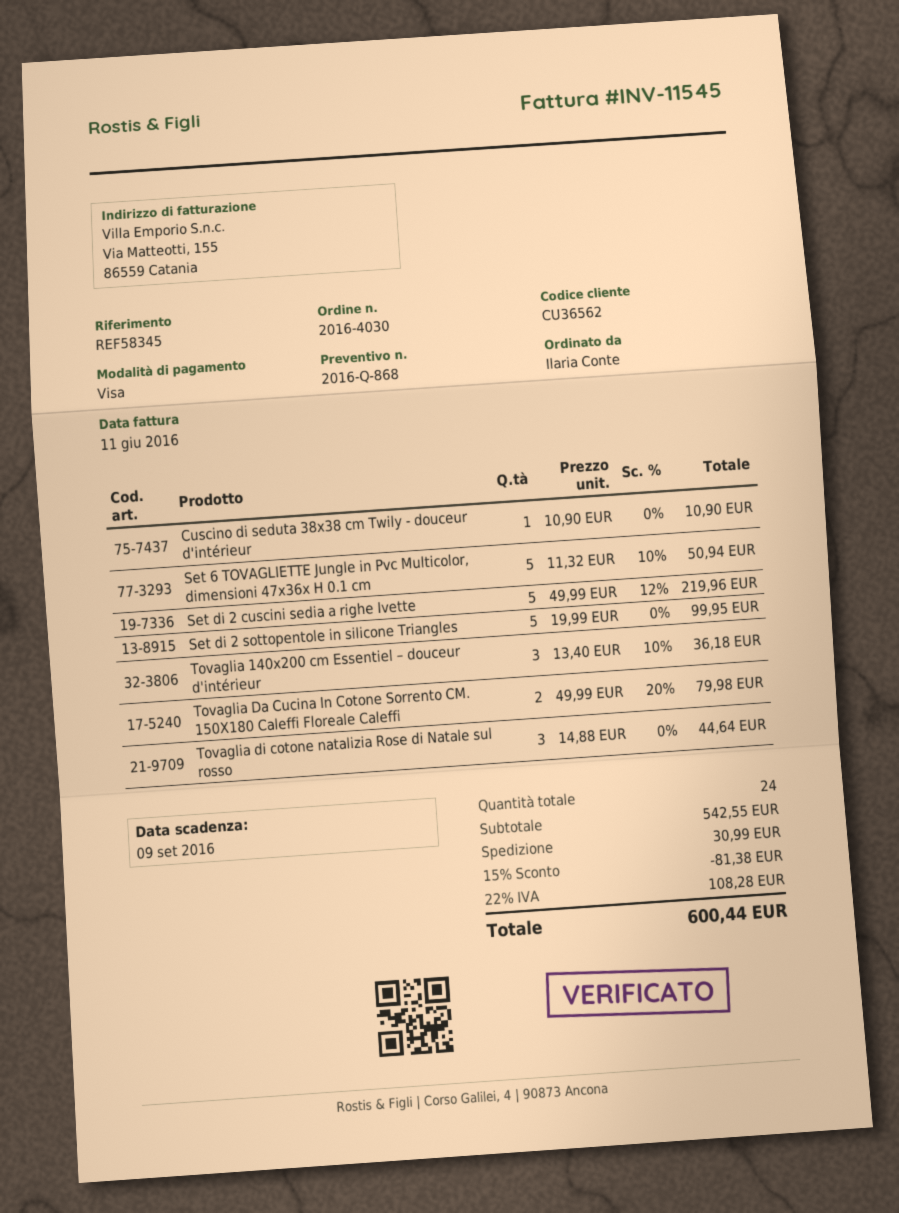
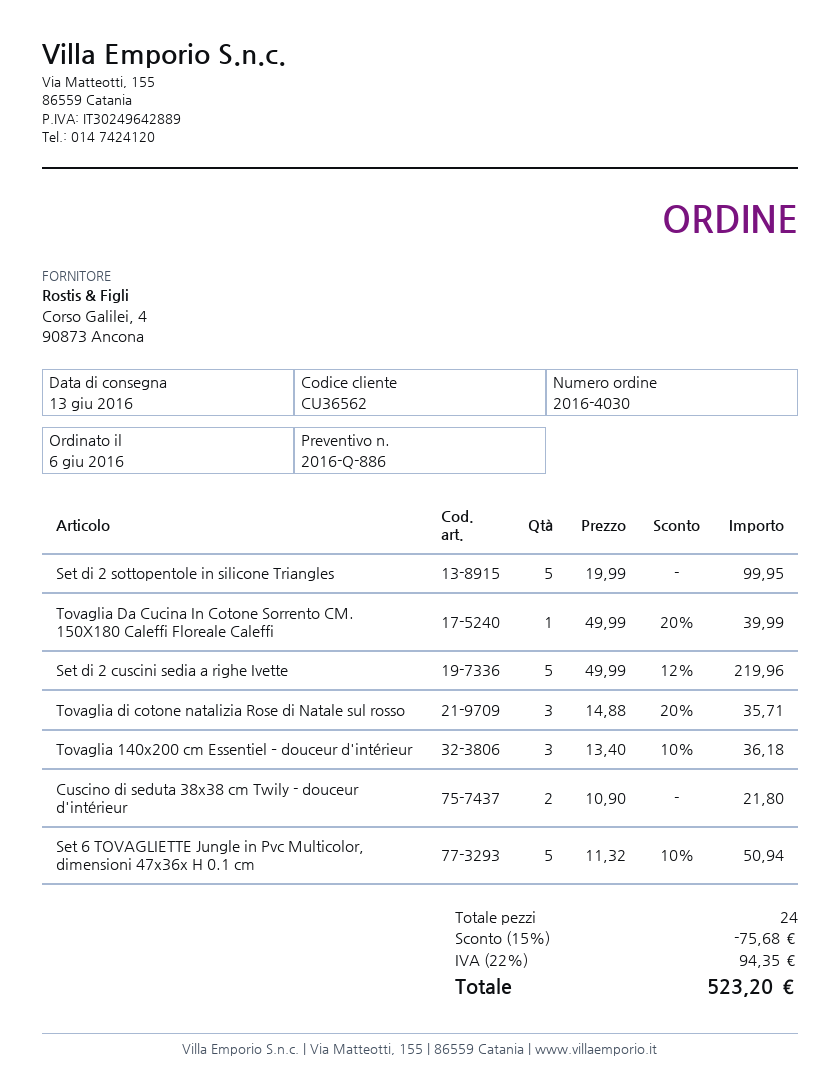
quote number: 2016-Q-868 -> 2016-Q-886
Cuscino di seduta 38x38 cm Twily - douceur d'intérieur: 1 x 10.90 = 10.90 -> 2 x 10.90 = 21.80
Tovaglia Da Cucina In Cotone Sorrento CM. 150X180 Caleffi Floreale Caleffi: 2 x 49.99 - 20% = 79.98 -> 1 x 49.99 - 20% = 39.99
Tovaglia di cotone natalizia Rose di Natale sul rosso: 3 x 14.88 = 44.64 -> 3 x 14.88 - 20% = 35.71
discount: 15% = 81.38 -> 15% = 75.68
shipping: 30.99 -> none
tax: 22% = 108.28 -> 22% = 94.35
total: 600.44 -> 523.20

